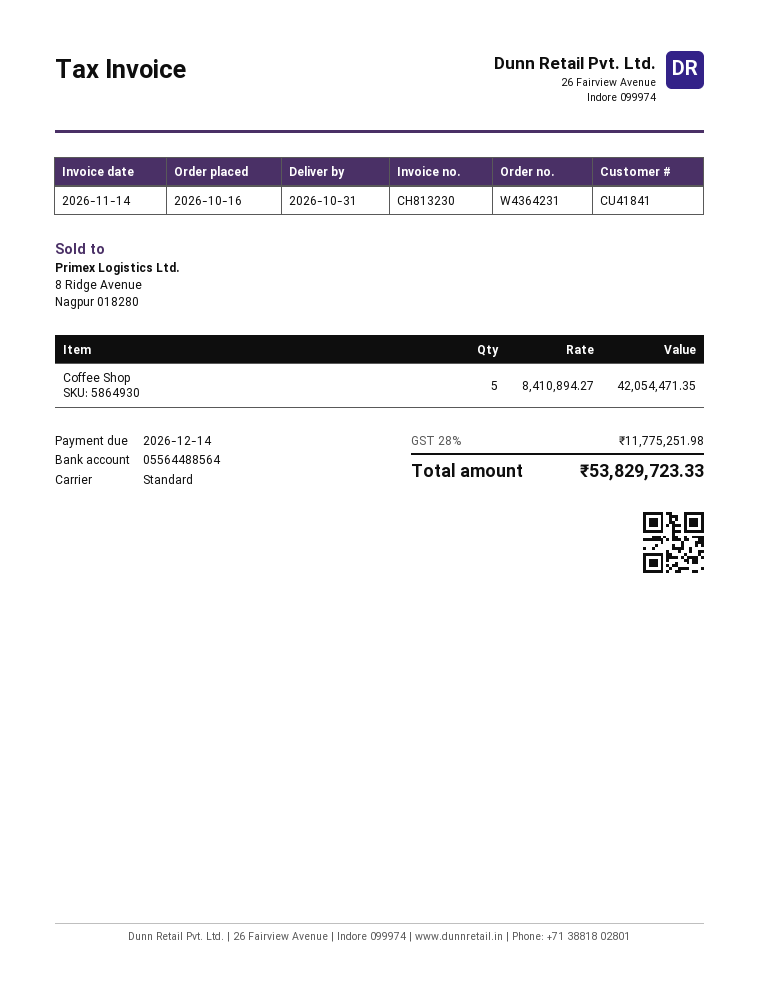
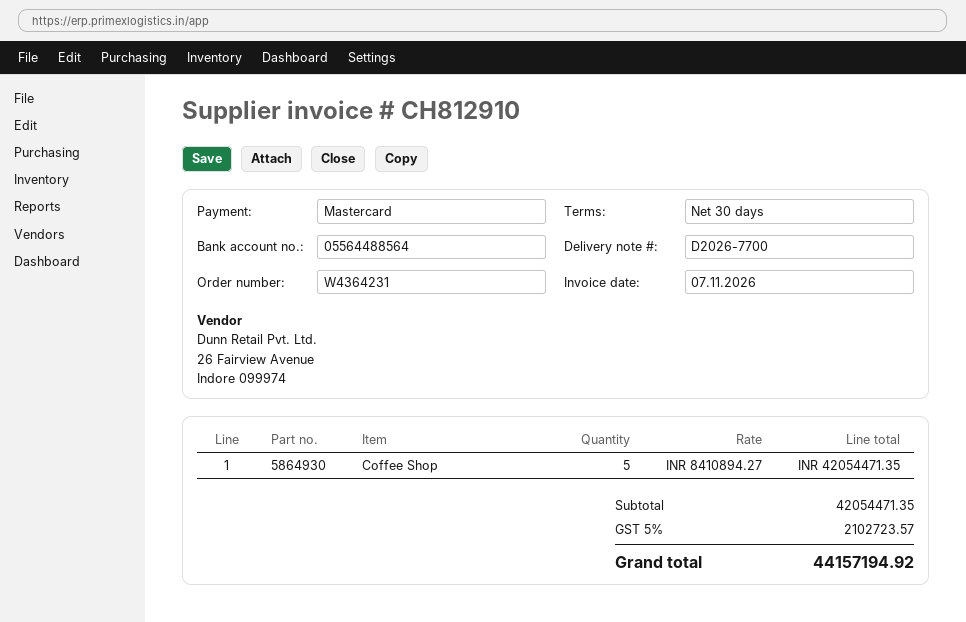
invoice number: CH813230 -> CH812910
invoice date: 2026-11-14 -> 2026-11-07
tax: 28% = 11775251.98 -> 5% = 2102723.57
total: 53829723.33 -> 44157194.92

